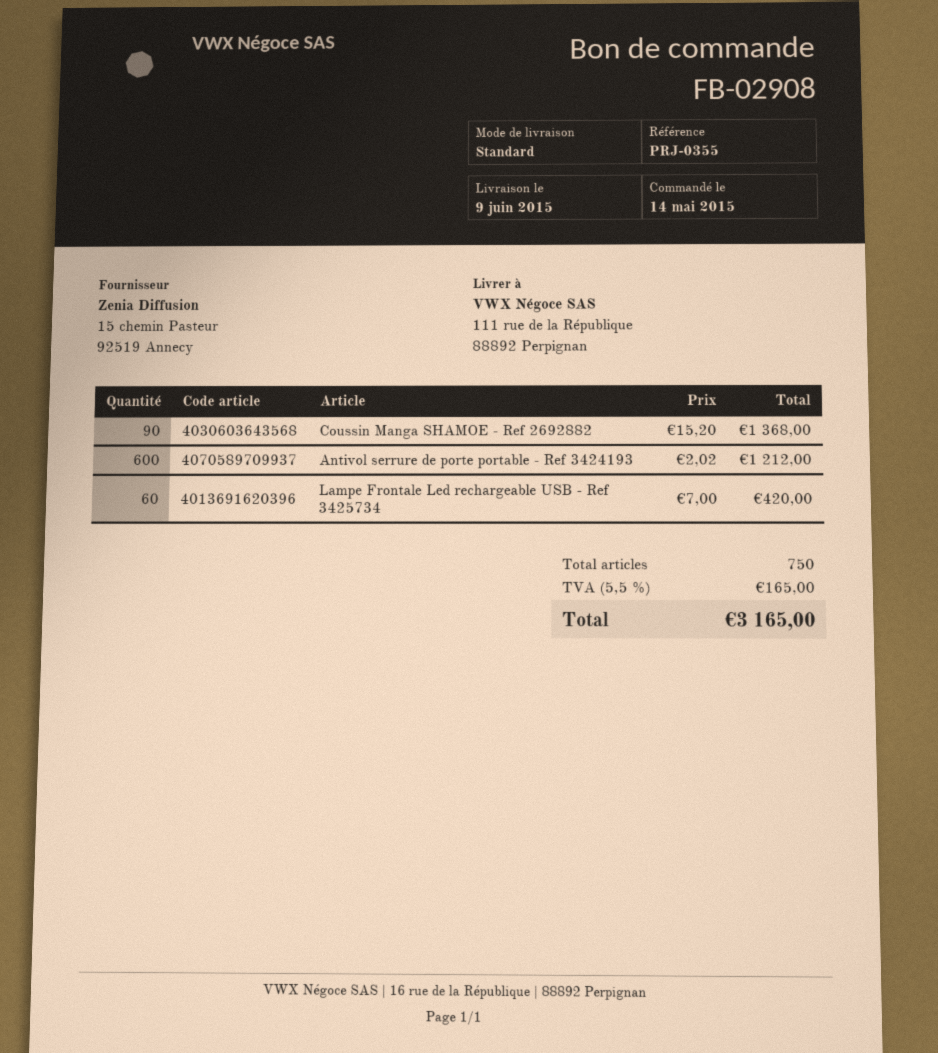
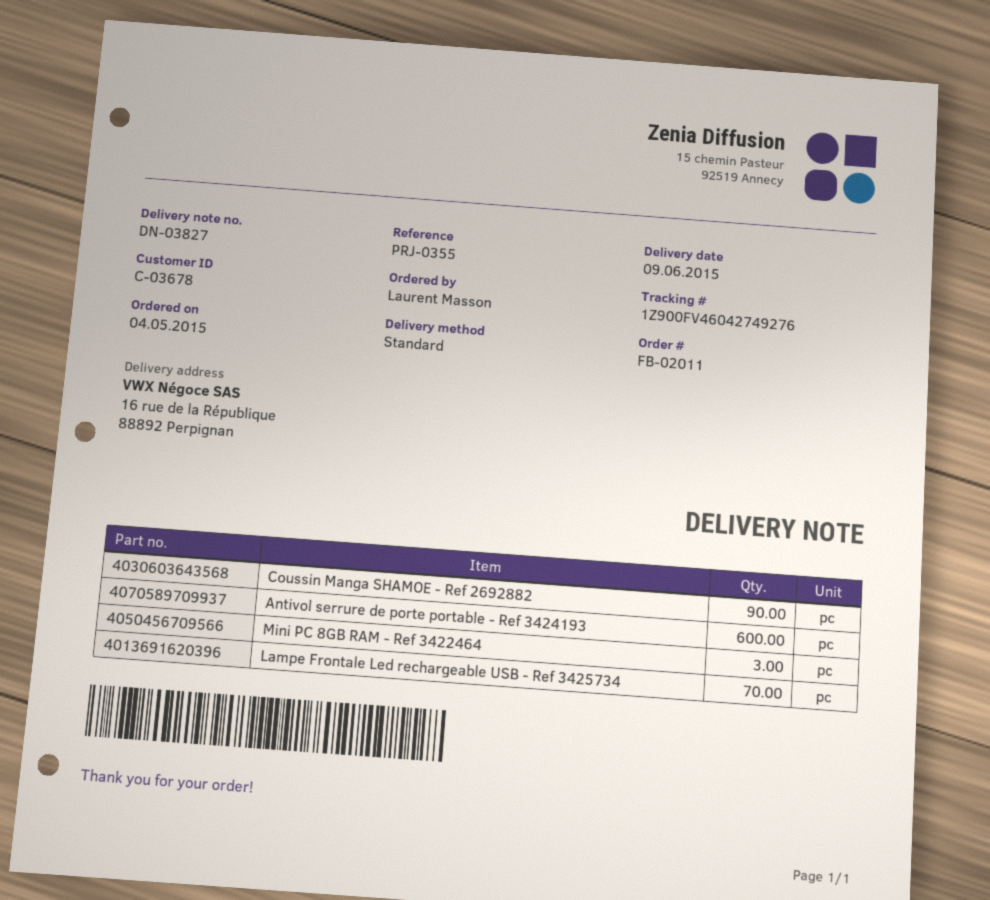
order number: FB-02908 -> FB-02011
order date: 2015-05-14 -> 2015-05-04
ship to: 111 rue de la République, 88892 Perpignan -> 16 rue de la République, 88892 Perpignan
Lampe Frontale Led rechargeable USB - Ref 3425734: 60 -> 70
Mini PC 8GB RAM - Ref 3422464: none -> 3

